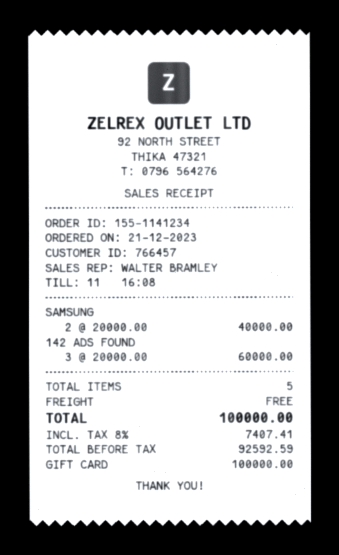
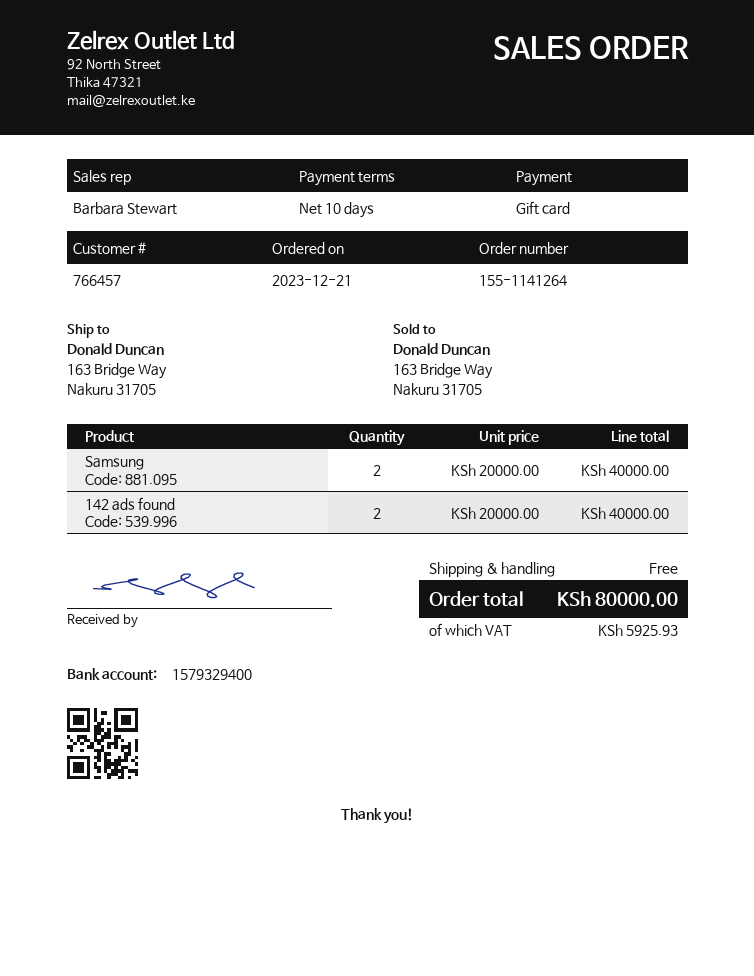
order number: 155-1141234 -> 155-1141264
sales rep: WALTER BRAMLEY -> Barbara Stewart
142 ADS FOUND: 3 x 20000.00 = 60000.00 -> 2 x 20000.00 = 40000.00
tax: 7407.41 -> 5925.93
total: 100000.00 -> 80000.00

